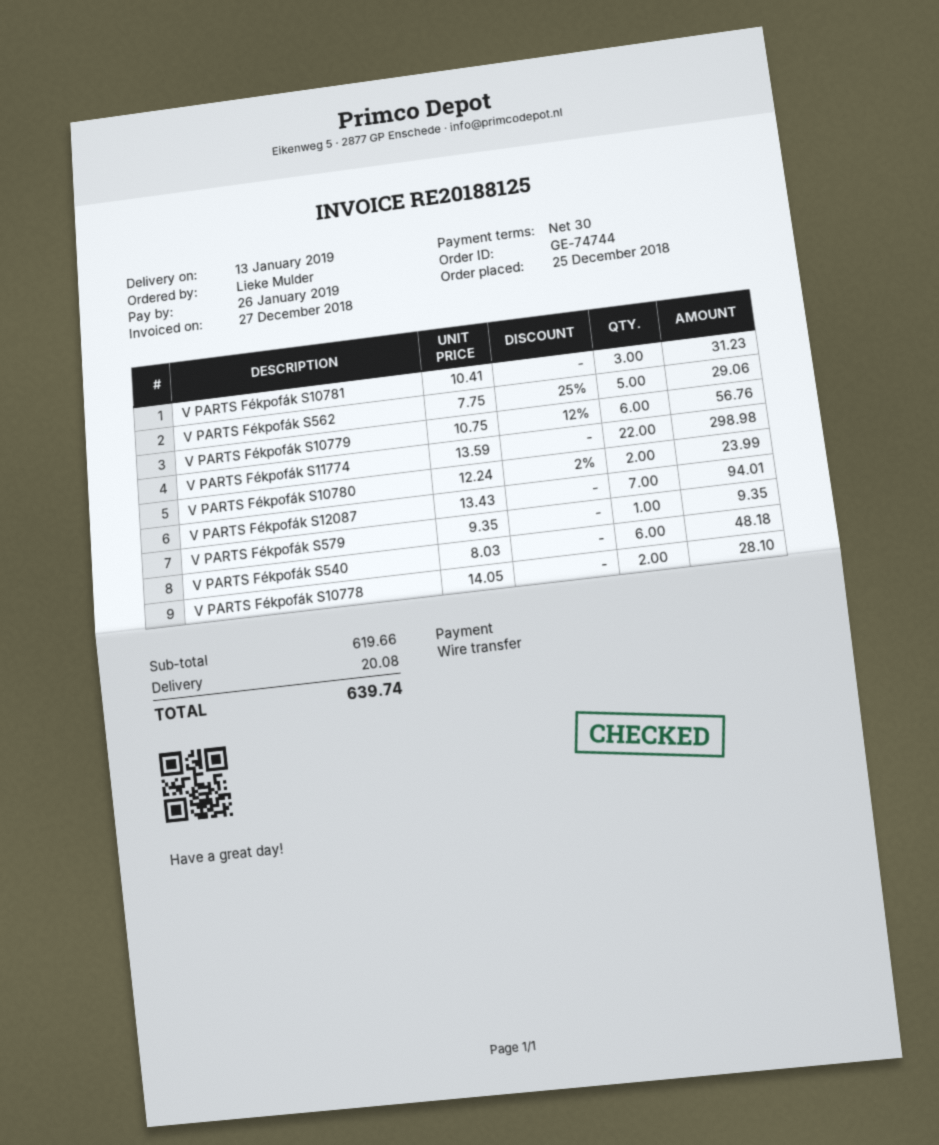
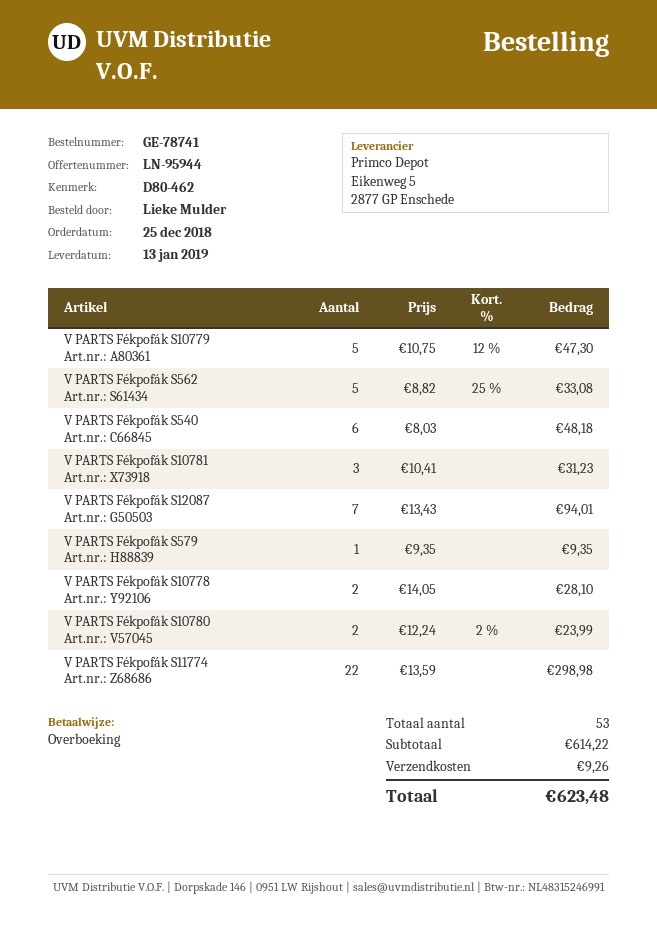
order number: GE-74744 -> GE-78741
V PARTS Fékpofák S562: 5 x 7.75 - 25% = 29.06 -> 5 x 8.82 - 25% = 33.08
V PARTS Fékpofák S10779: 6 x 10.75 - 12% = 56.76 -> 5 x 10.75 - 12% = 47.30
subtotal: 619.66 -> 614.22
shipping: 20.08 -> 9.26
total: 639.74 -> 623.48

